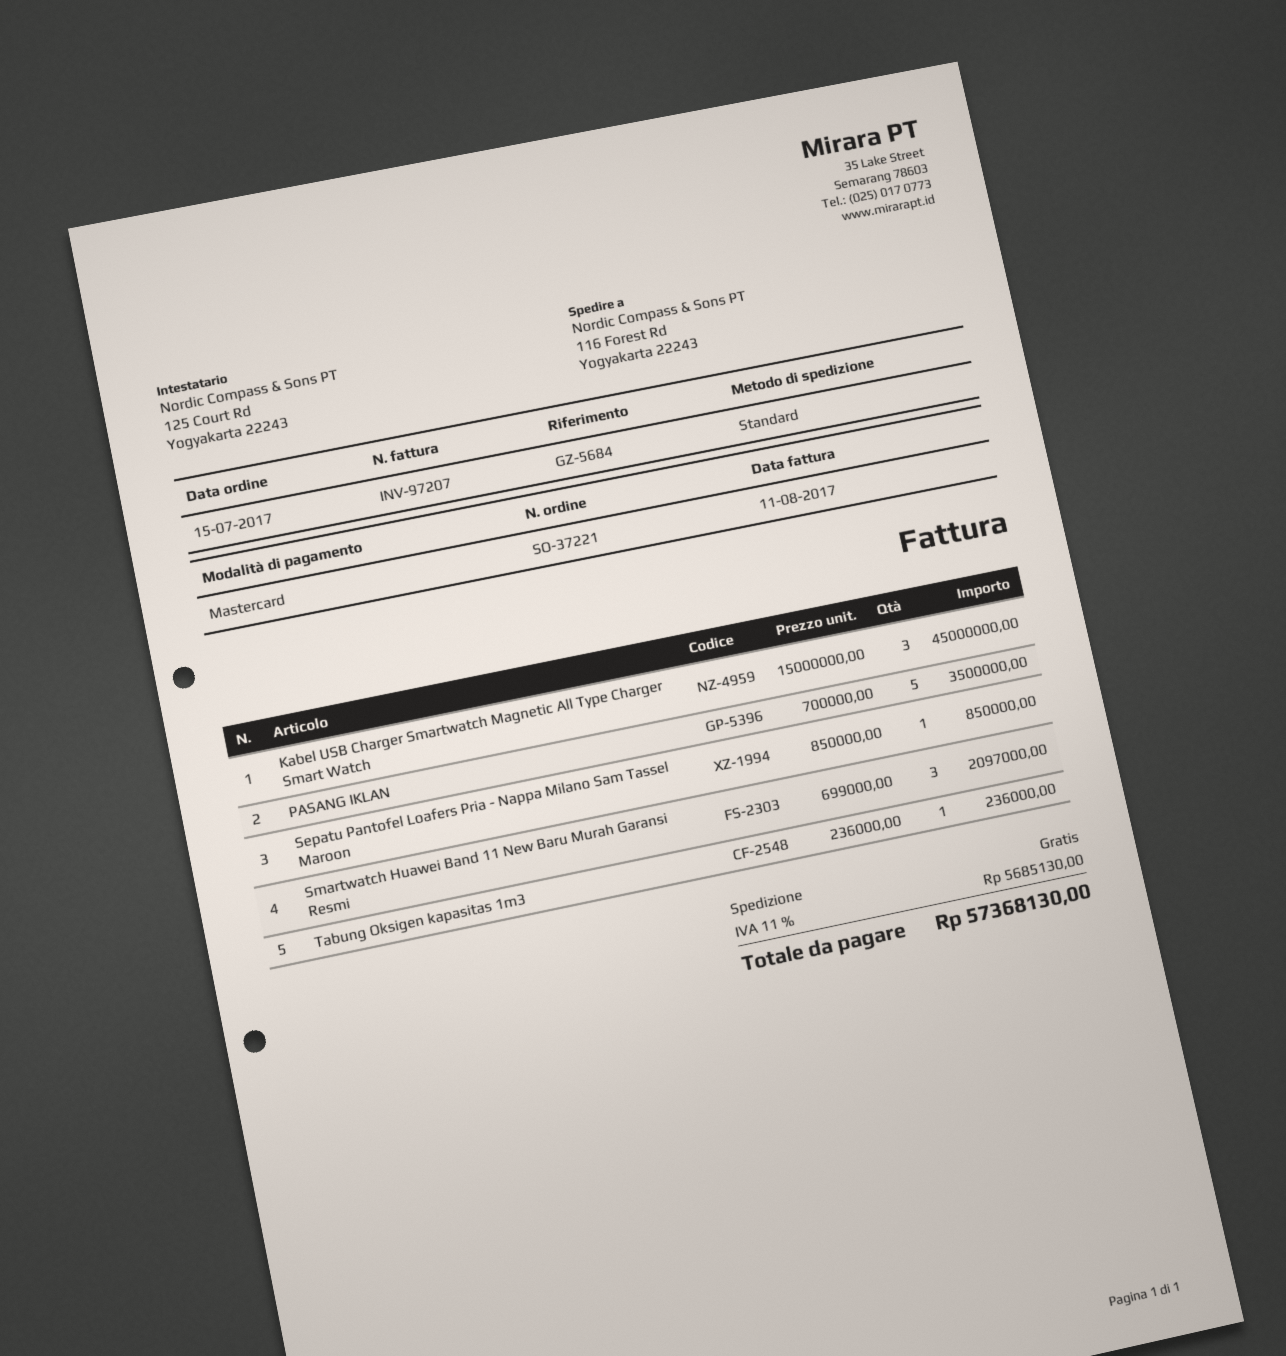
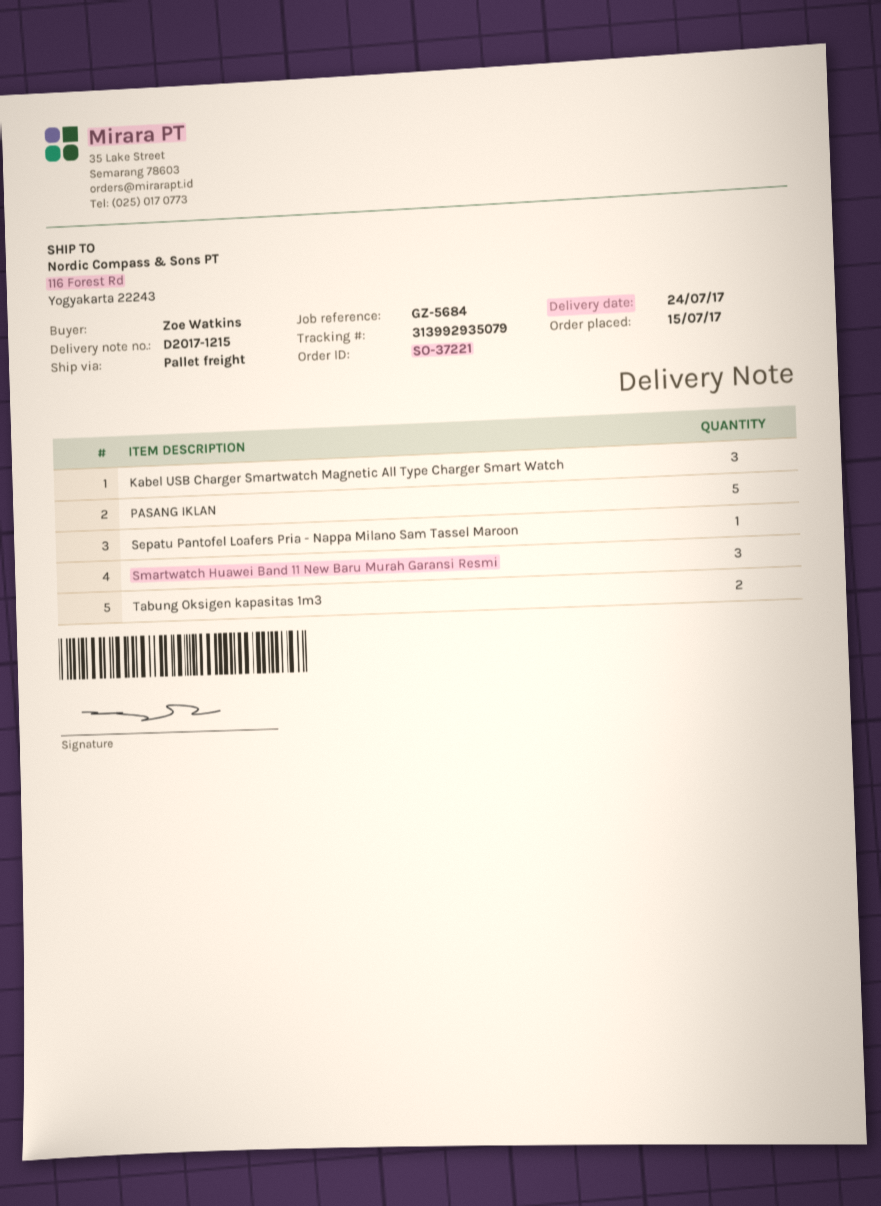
shipping method: standard -> pallet freight
Tabung Oksigen kapasitas 1m3: 1 -> 2

